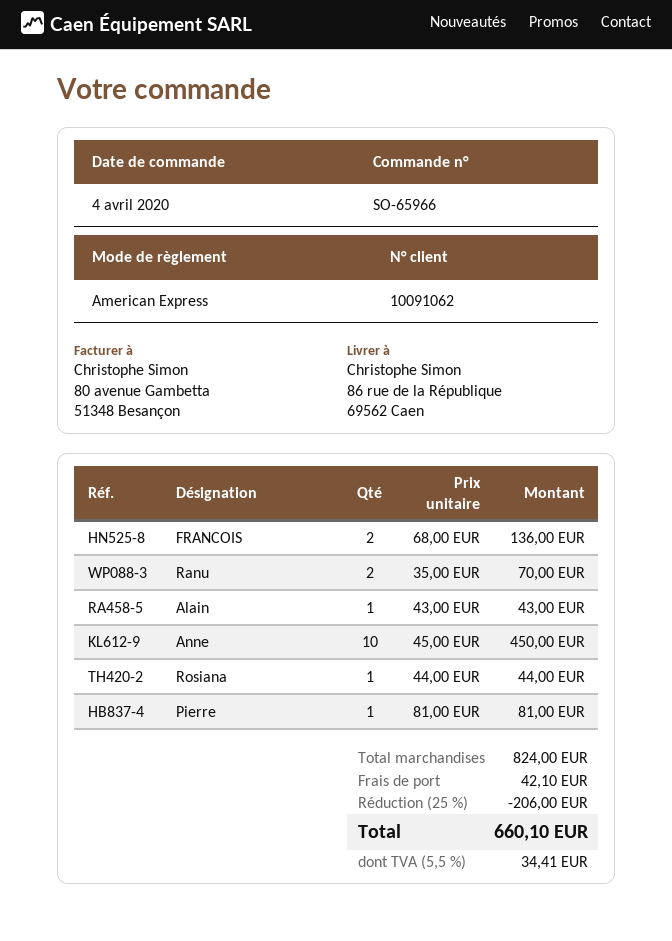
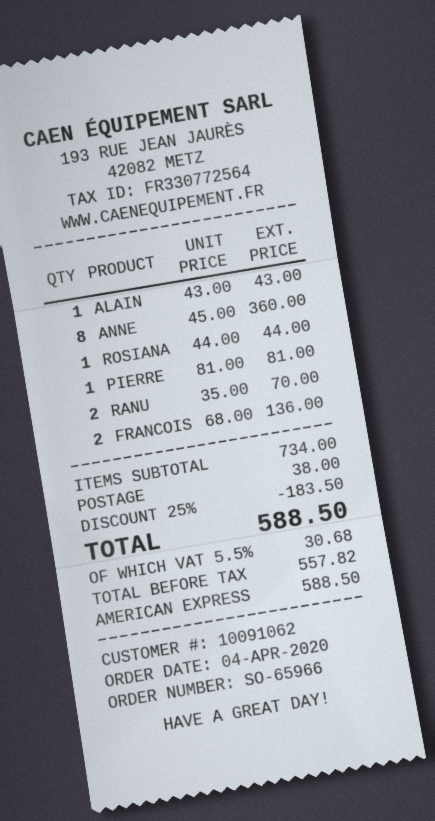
Anne: 10 x 45.00 = 450.00 -> 8 x 45.00 = 360.00
subtotal: 824.00 -> 734.00
discount: 25% = 206.00 -> 25% = 183.50
shipping: 42.10 -> 38.00
tax: 5.5% = 34.41 -> 5.5% = 30.68
total: 660.10 -> 588.50

